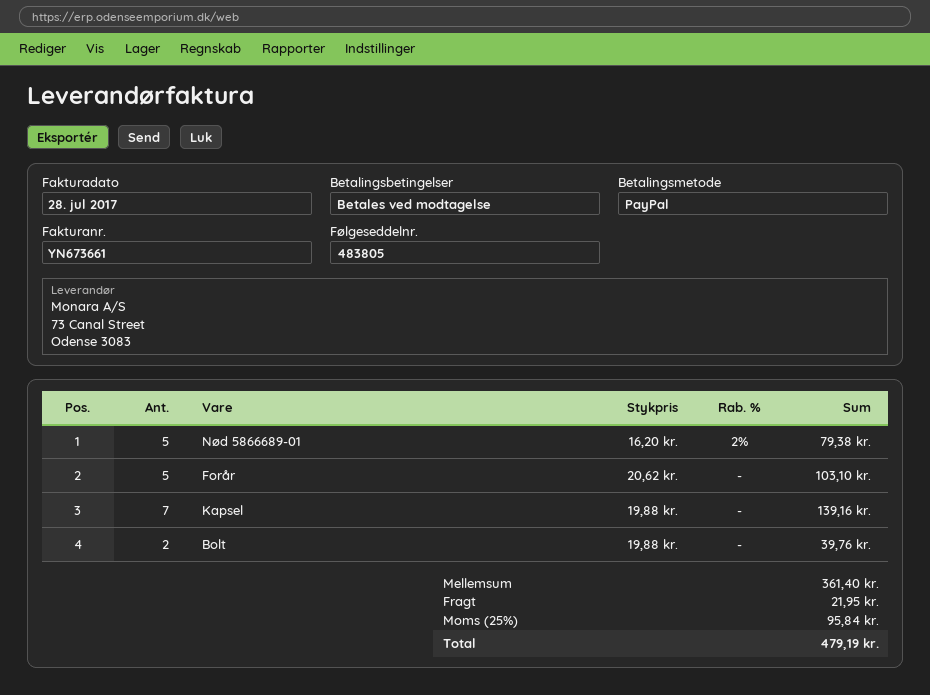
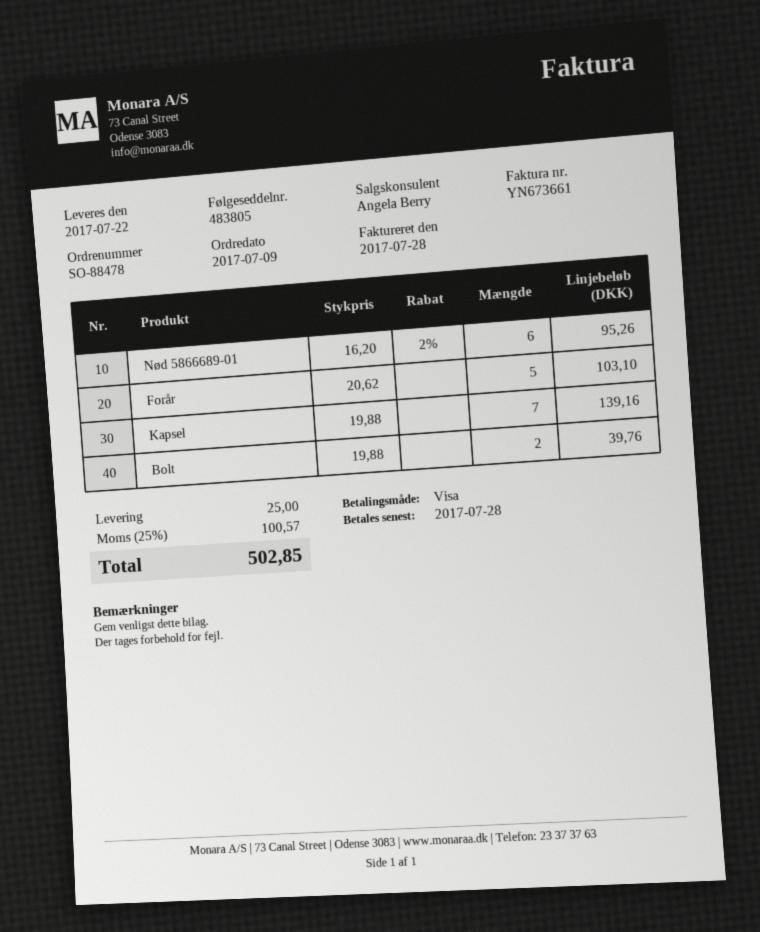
payment method: PayPal -> Visa
Nød 5866689-01: 5 x 16.20 - 2% = 79.38 -> 6 x 16.20 - 2% = 95.26
shipping: 21.95 -> 25.00
tax: 25% = 95.84 -> 25% = 100.57
total: 479.19 -> 502.85

